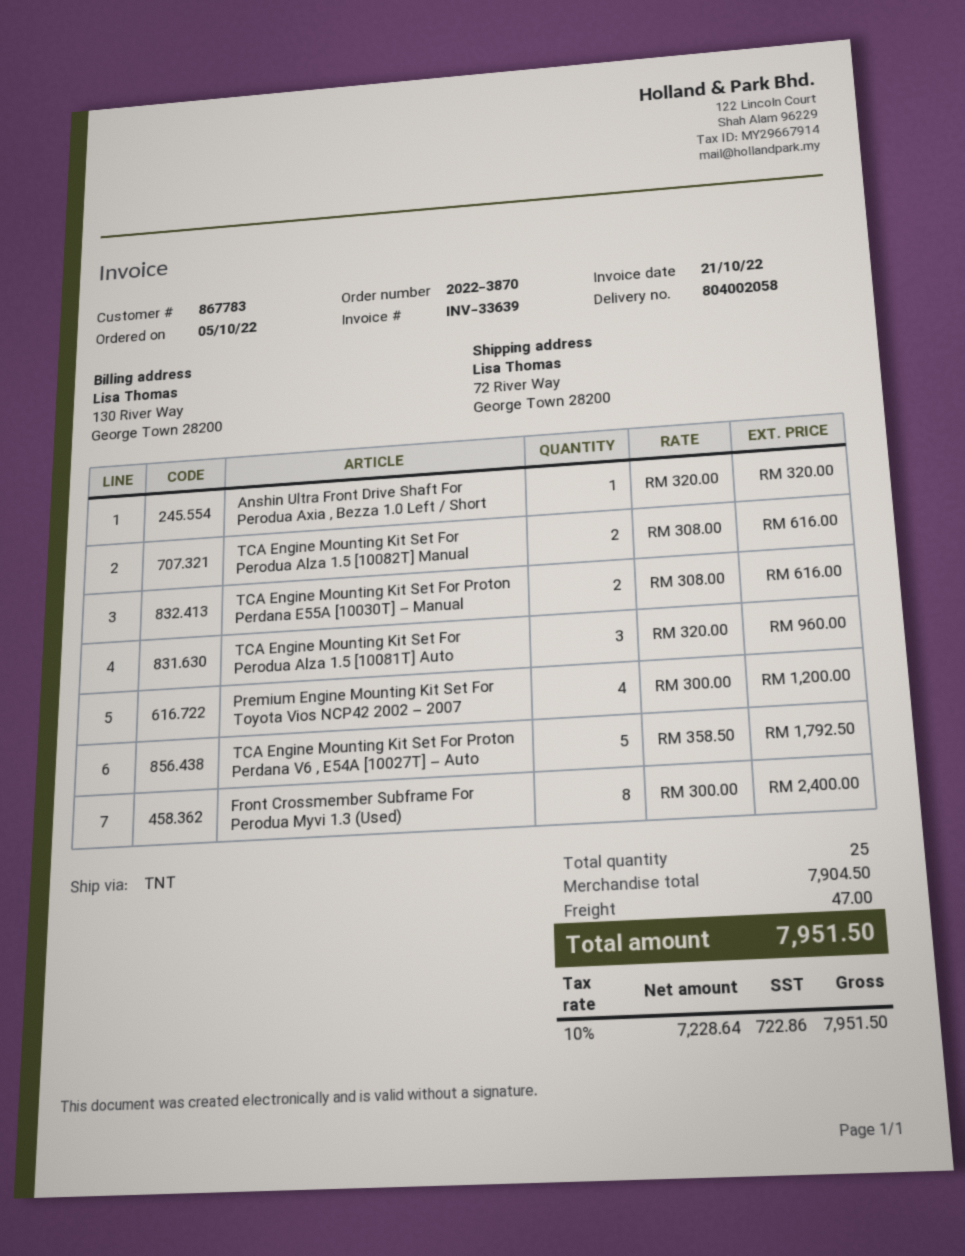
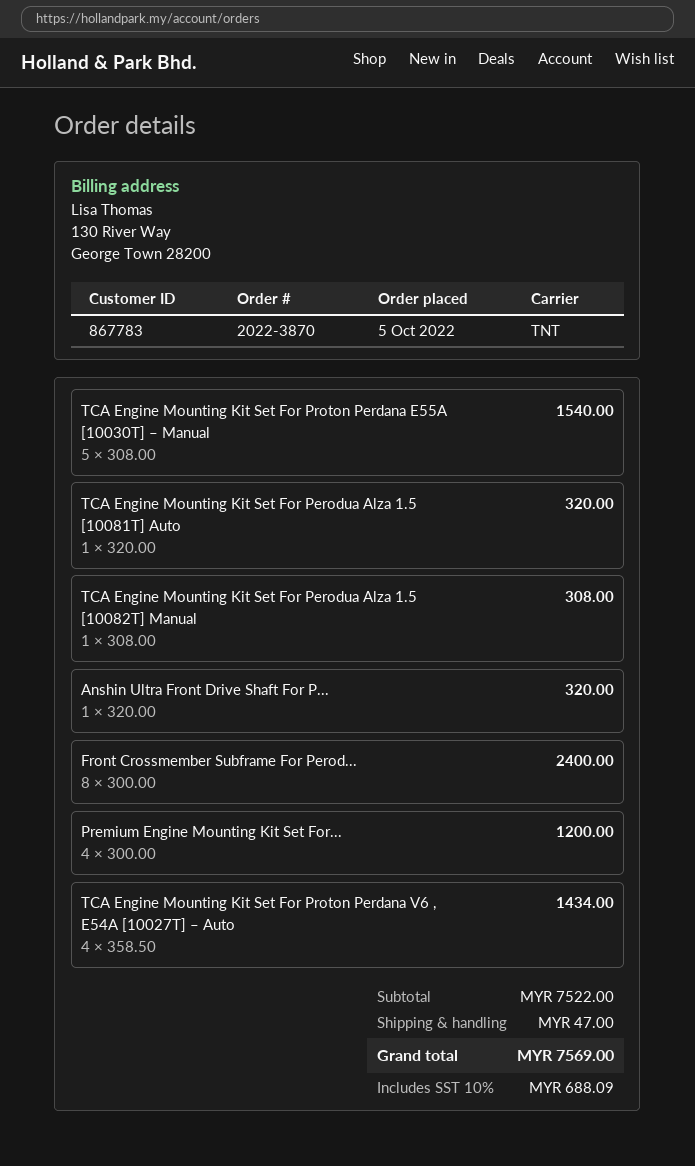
TCA Engine Mounting Kit Set For Perodua Alza 1.5 [10082T] Manual: 2 x 308.00 = 616.00 -> 1 x 308.00 = 308.00
TCA Engine Mounting Kit Set For Proton Perdana E55A [10030T] – Manual: 2 x 308.00 = 616.00 -> 5 x 308.00 = 1540.00
TCA Engine Mounting Kit Set For Perodua Alza 1.5 [10081T] Auto: 3 x 320.00 = 960.00 -> 1 x 320.00 = 320.00
TCA Engine Mounting Kit Set For Proton Perdana V6 , E54A [10027T] – Auto: 5 x 358.50 = 1792.50 -> 4 x 358.50 = 1434.00
subtotal: 7904.50 -> 7522.00
tax: 10% = 722.86 -> 10% = 688.09
total: 7951.50 -> 7569.00

